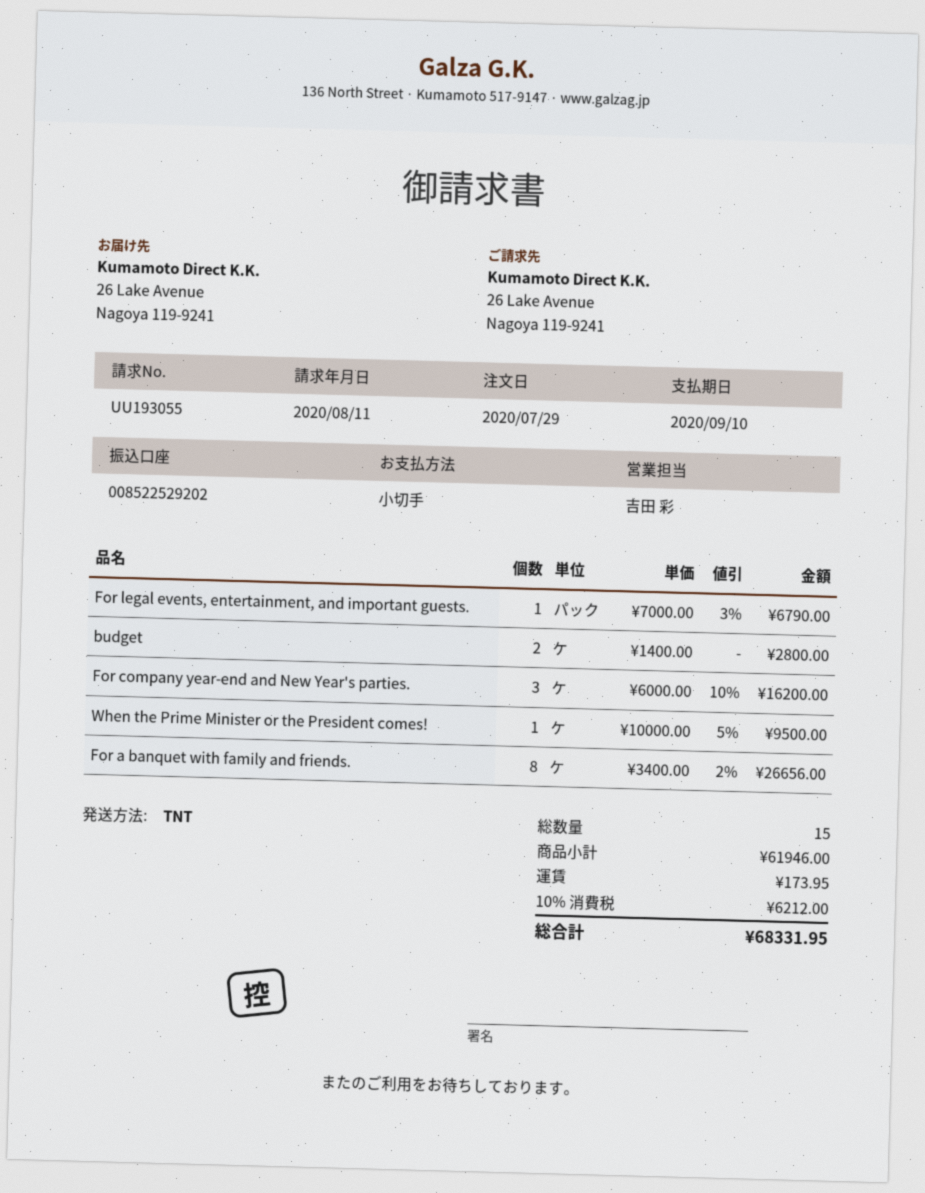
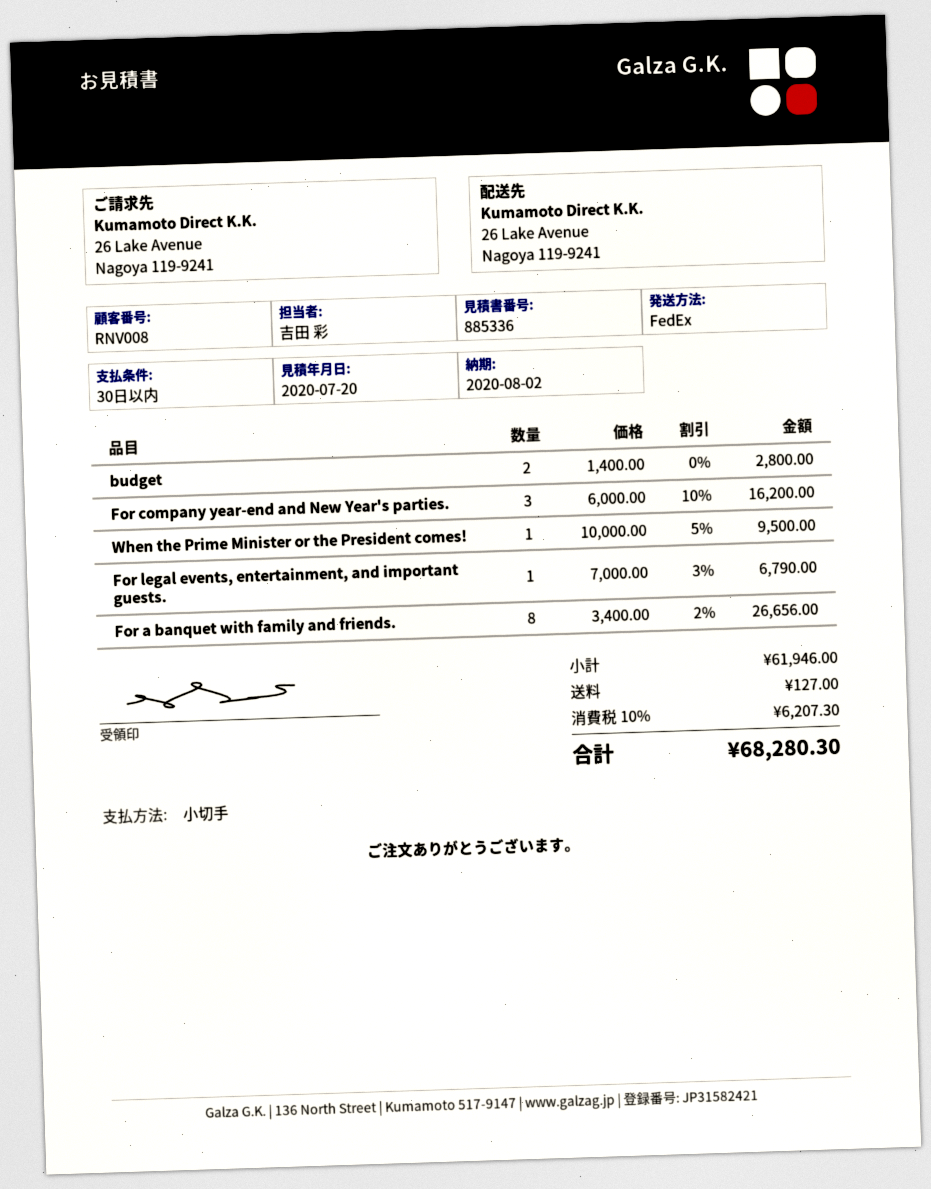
shipping method: TNT -> FedEx
shipping: 173.95 -> 127.00
tax: 10% = 6212.00 -> 10% = 6207.30
total: 68331.95 -> 68280.30

